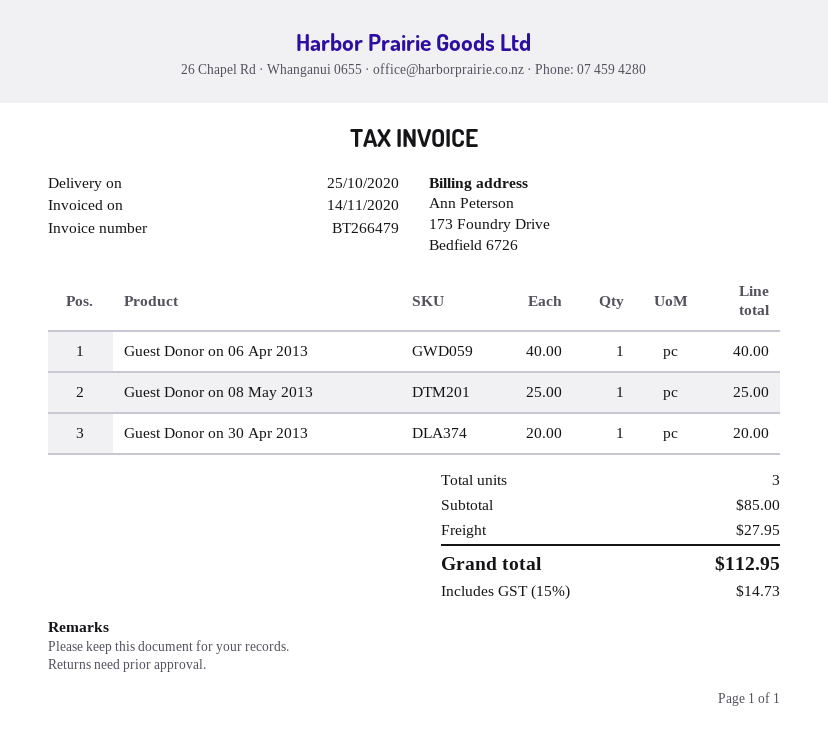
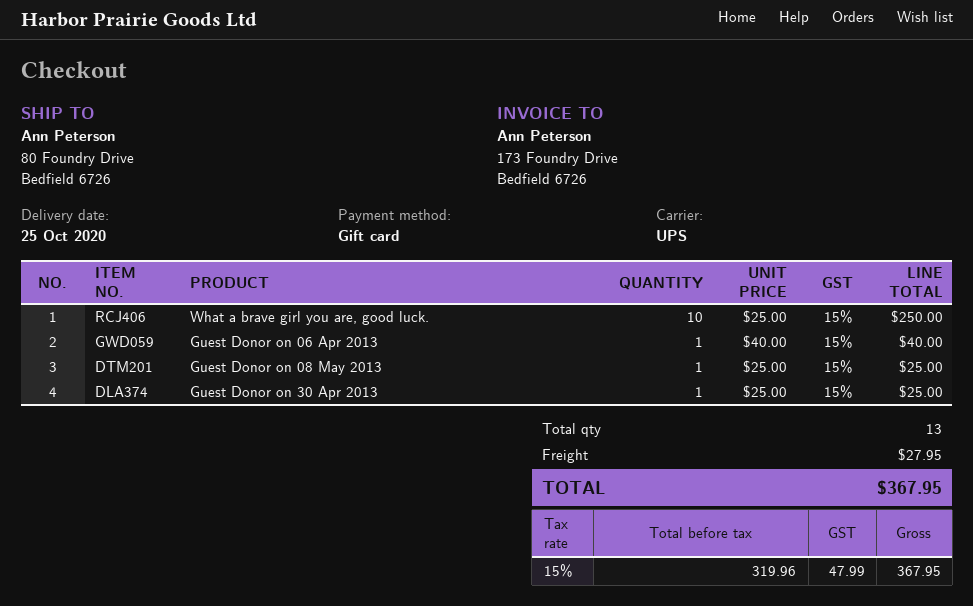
Guest Donor on 30 Apr 2013: 1 x 20.00 = 20.00 -> 1 x 25.00 = 25.00
What a brave girl you are, good luck.: none -> 10 x 25.00 = 250.00
total quantity: 3 -> 13
tax: 15% = 14.73 -> 15% = 47.99
total: 112.95 -> 367.95

